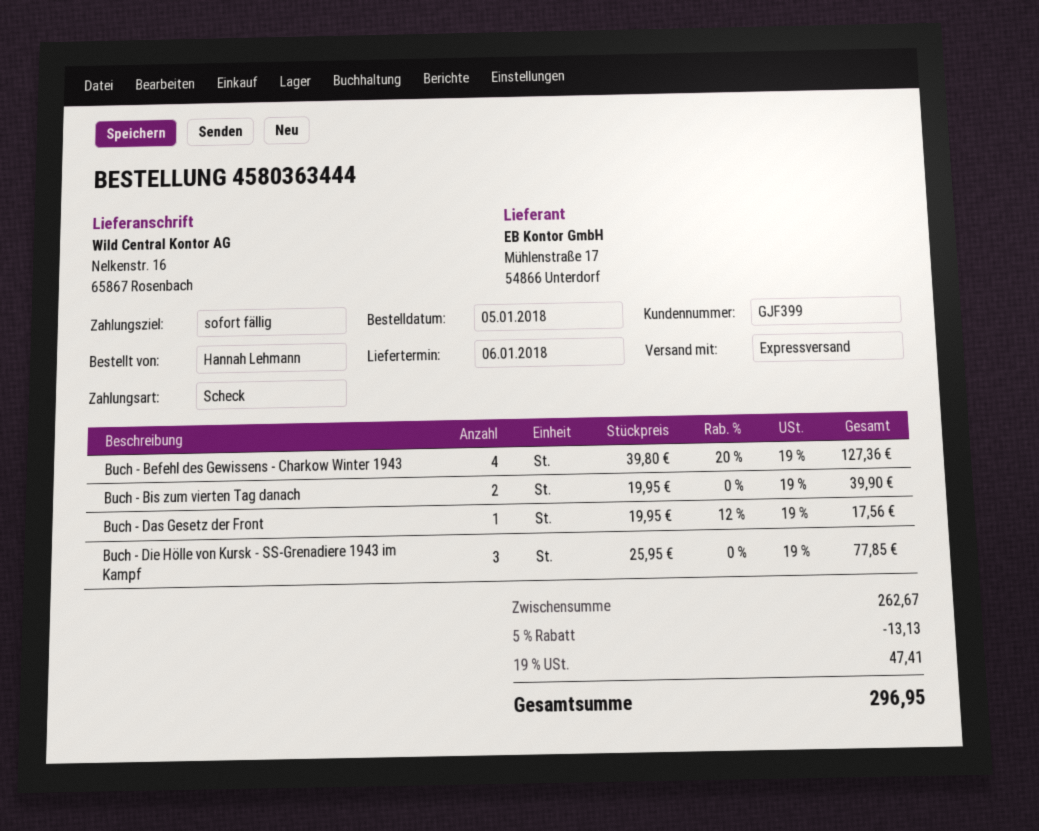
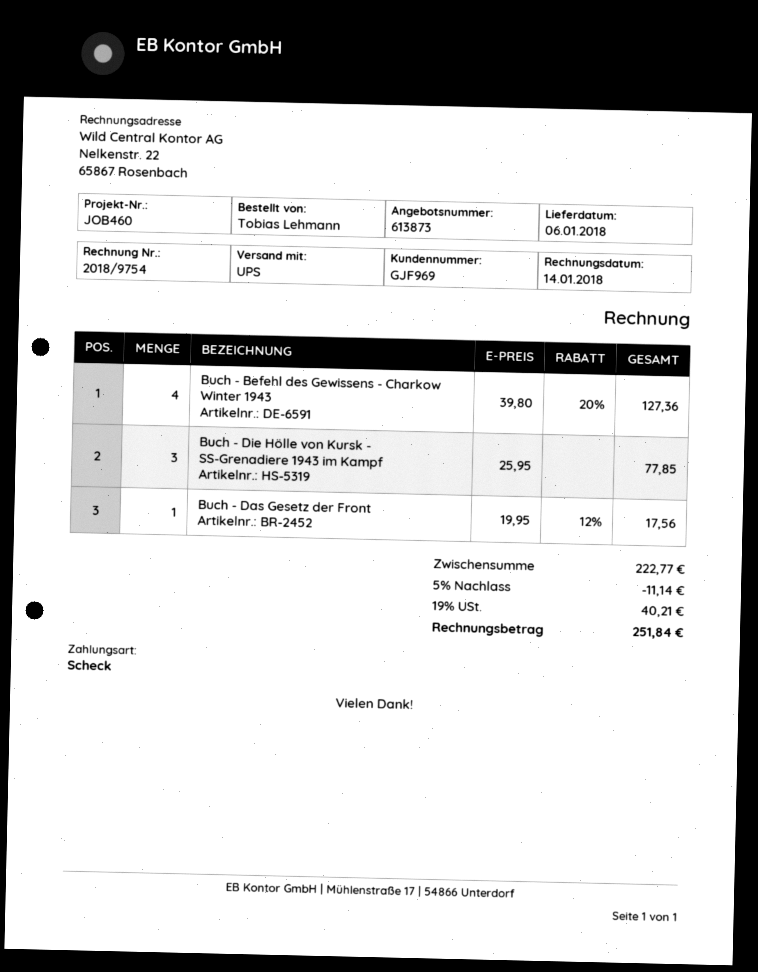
customer number: GJF399 -> GJF969
ordered by: Hannah Lehmann -> Tobias Lehmann
shipping method: express -> UPS
Buch - Bis zum vierten Tag danach: 2 x 19.95 = 39.90 -> none
subtotal: 262.67 -> 222.77
discount: 5% = 13.13 -> 5% = 11.14
tax: 19% = 47.41 -> 19% = 40.21
total: 296.95 -> 251.84

